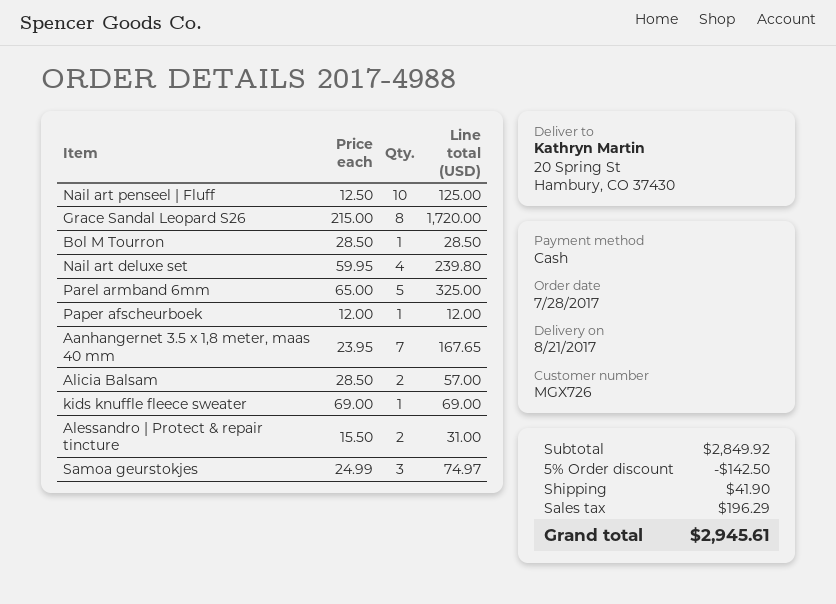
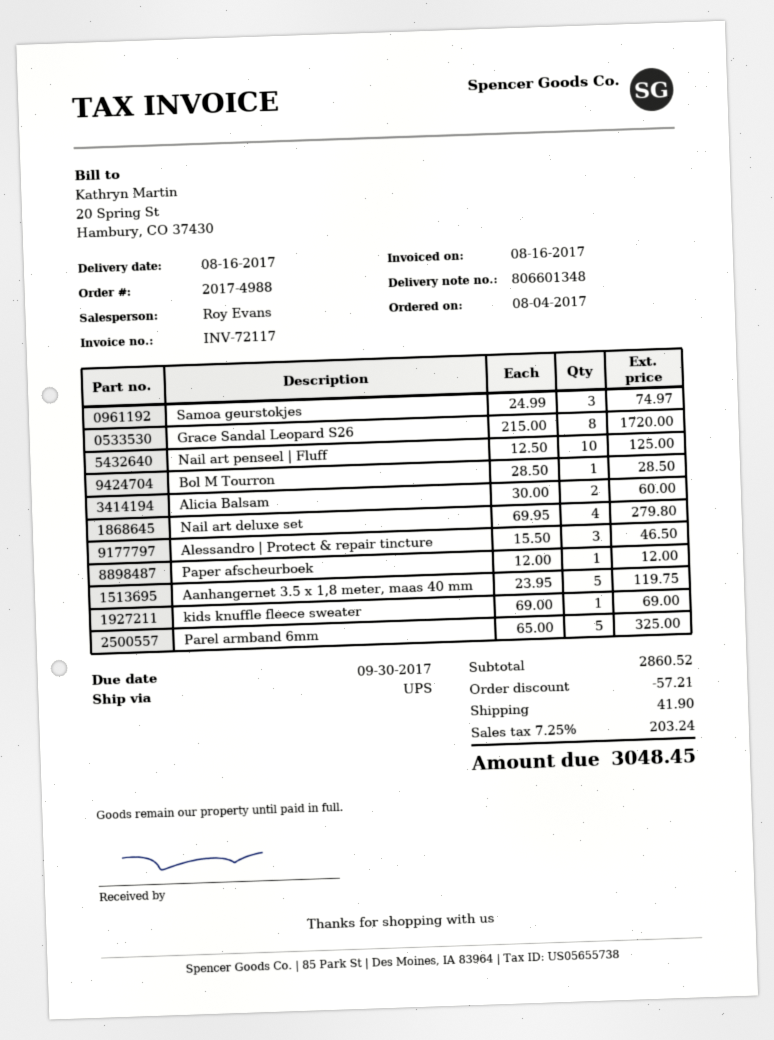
order date: 2017-07-28 -> 2017-08-04
delivery date: 2017-08-21 -> 2017-08-16
Nail art deluxe set: 4 x 59.95 = 239.80 -> 4 x 69.95 = 279.80
Aanhangernet 3.5 x 1,8 meter, maas 40 mm: 7 x 23.95 = 167.65 -> 5 x 23.95 = 119.75
Alicia Balsam: 2 x 28.50 = 57.00 -> 2 x 30.00 = 60.00
Alessandro | Protect & repair tincture: 2 x 15.50 = 31.00 -> 3 x 15.50 = 46.50
subtotal: 2849.92 -> 2860.52
discount: 142.50 -> 57.21
tax: 196.29 -> 203.24
total: 2945.61 -> 3048.45

